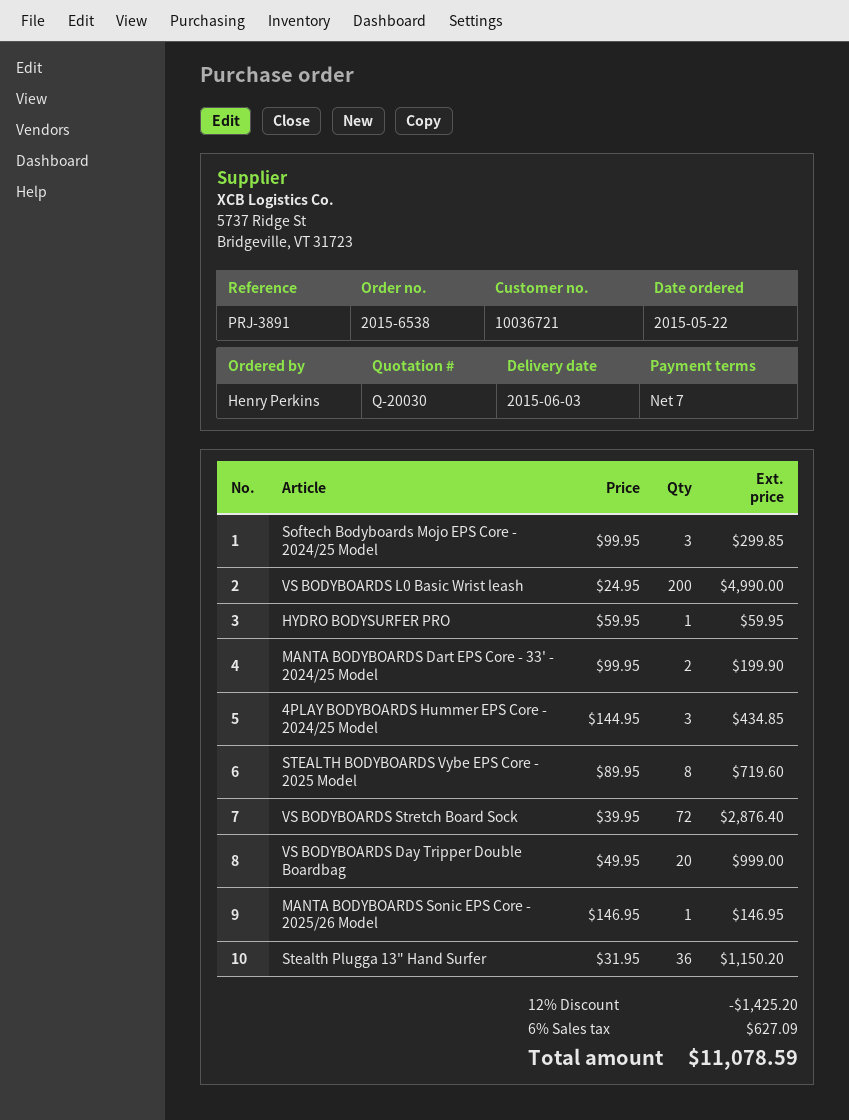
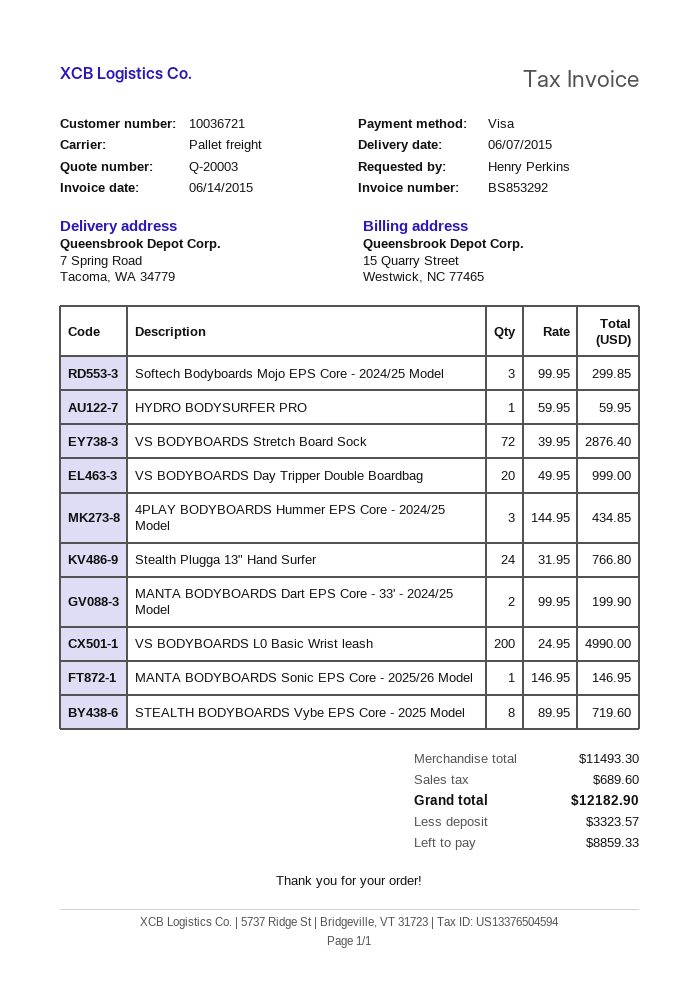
quote number: Q-20030 -> Q-20003
delivery date: 2015-06-03 -> 2015-06-07
Stealth Plugga 13" Hand Surfer: 36 x 31.95 = 1150.20 -> 24 x 31.95 = 766.80
discount: 12% = 1425.20 -> none
tax: 627.09 -> 689.60
total: 11078.59 -> 12182.90

